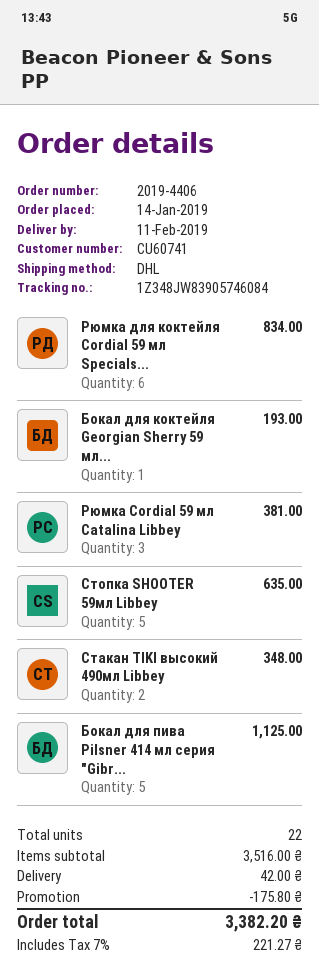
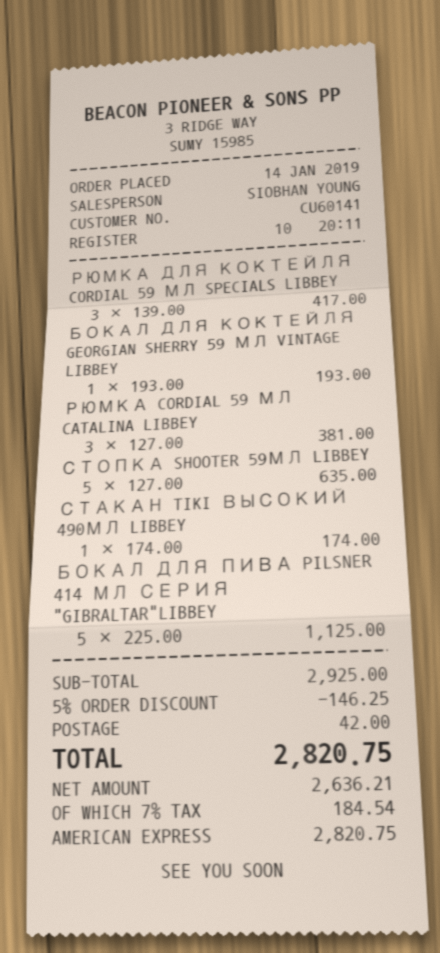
customer number: CU60741 -> CU60141
Рюмка для коктейля Cordial 59 мл Specials...: 6 for 834.00 -> 3 for 417.00
Стакан TIKI высокий 490мл Libbey: 2 for 348.00 -> 1 for 174.00
subtotal: 3516.00 -> 2925.00
discount: 175.80 -> 146.25
tax: 7% = 221.27 -> 7% = 184.54
total: 3382.20 -> 2820.75

